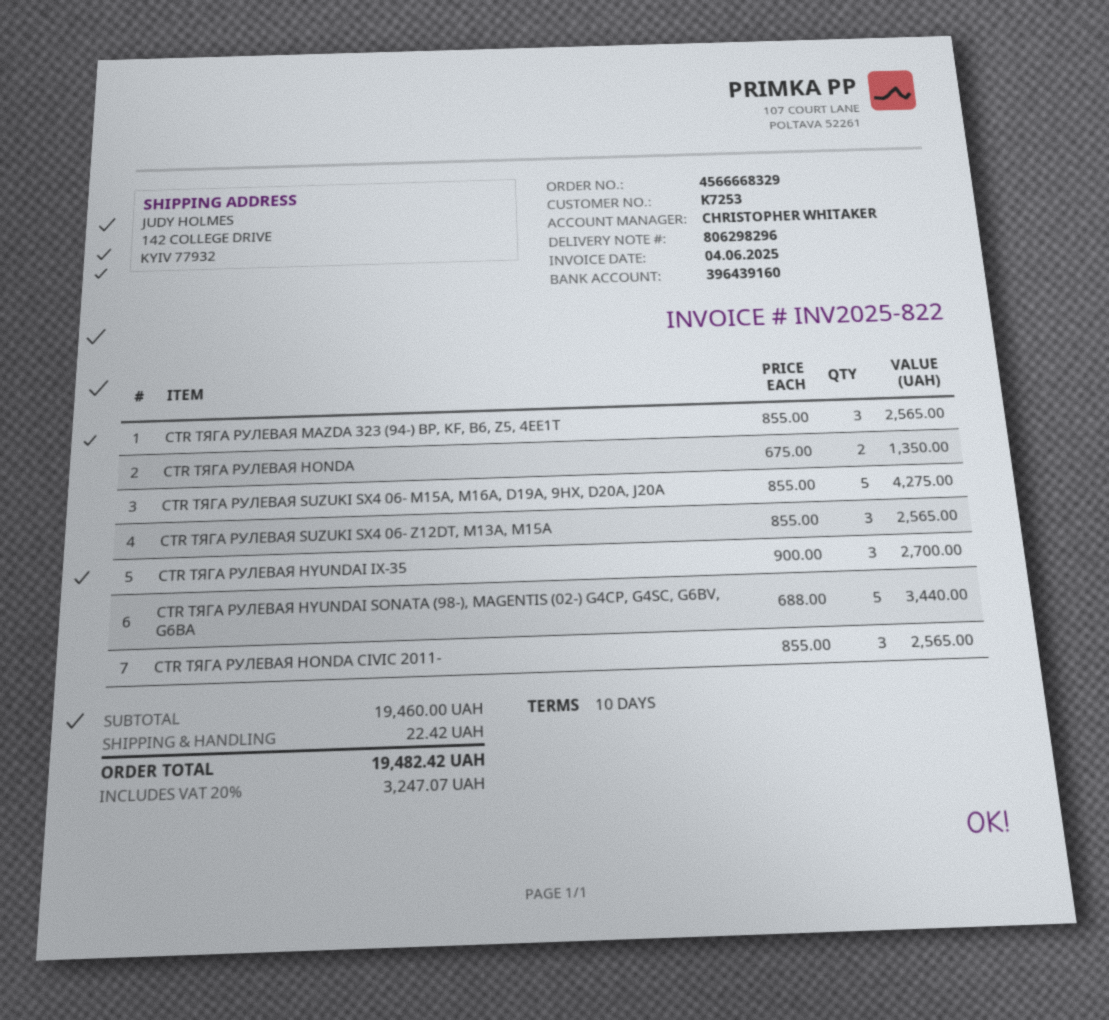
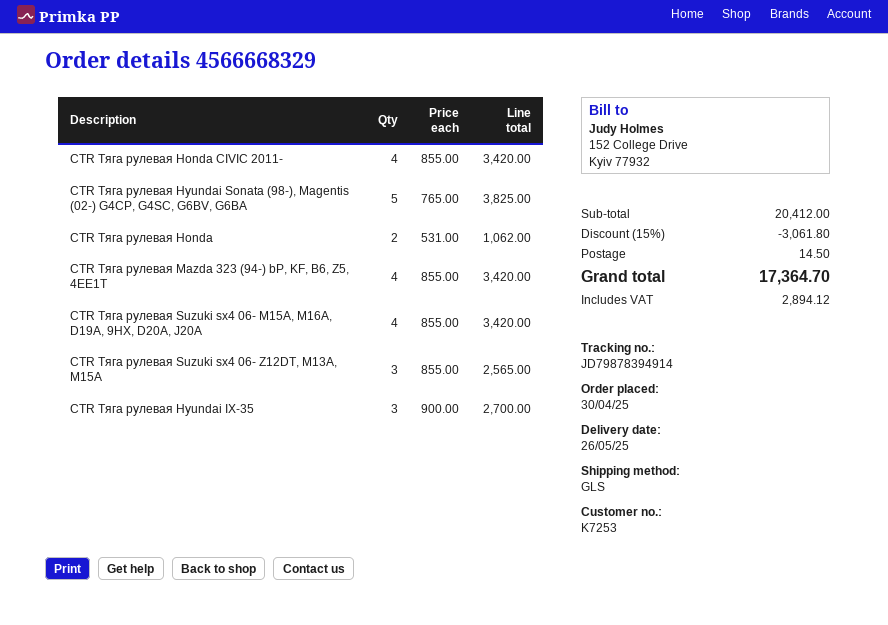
CTR ТЯГА РУЛЕВАЯ MAZDA 323 (94-) BP, KF, B6, Z5, 4EE1T: 3 x 855.00 = 2565.00 -> 4 x 855.00 = 3420.00
CTR ТЯГА РУЛЕВАЯ HONDA: 2 x 675.00 = 1350.00 -> 2 x 531.00 = 1062.00
CTR ТЯГА РУЛЕВАЯ SUZUKI SX4 06- M15A, M16A, D19A, 9HX, D20A, J20A: 5 x 855.00 = 4275.00 -> 4 x 855.00 = 3420.00
CTR ТЯГА РУЛЕВАЯ HYUNDAI SONATA (98-), MAGENTIS (02-) G4CP, G4SC, G6BV, G6BA: 5 x 688.00 = 3440.00 -> 5 x 765.00 = 3825.00
CTR ТЯГА РУЛЕВАЯ HONDA CIVIC 2011-: 3 x 855.00 = 2565.00 -> 4 x 855.00 = 3420.00
subtotal: 19460.00 -> 20412.00
discount: none -> 15% = 3061.80
shipping: 22.42 -> 14.50
tax: 3247.07 -> 2894.12
total: 19482.42 -> 17364.70

